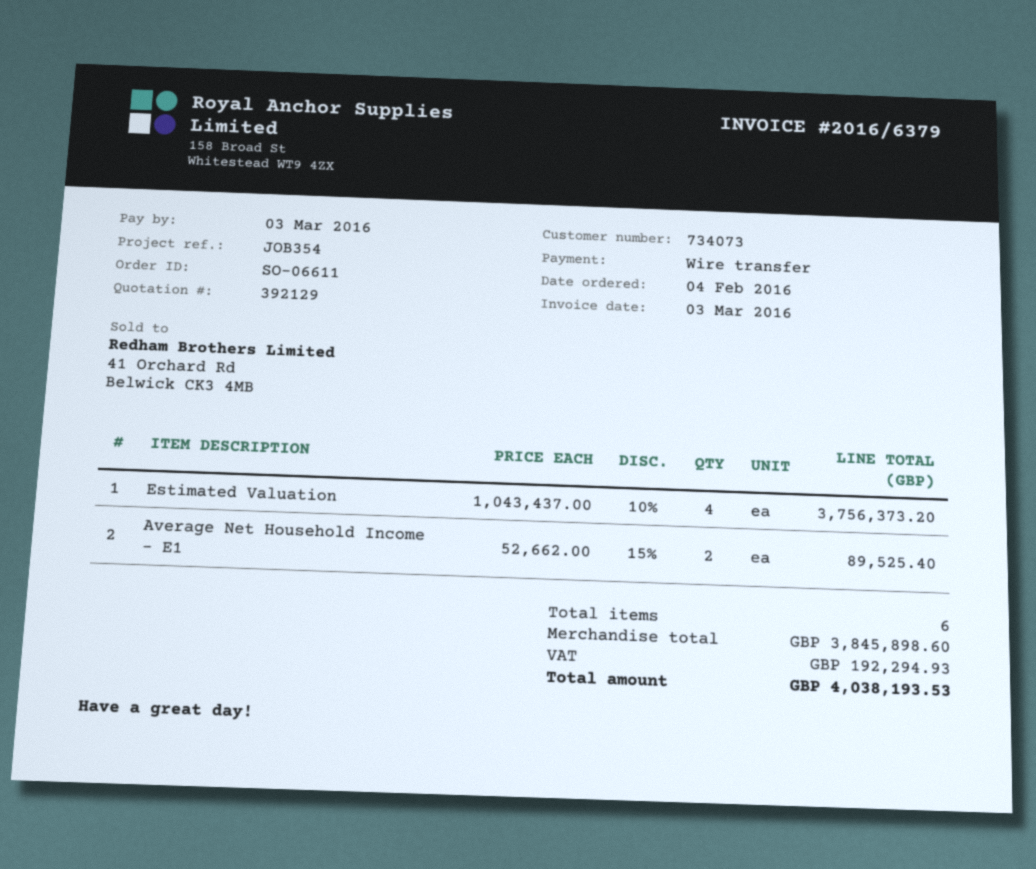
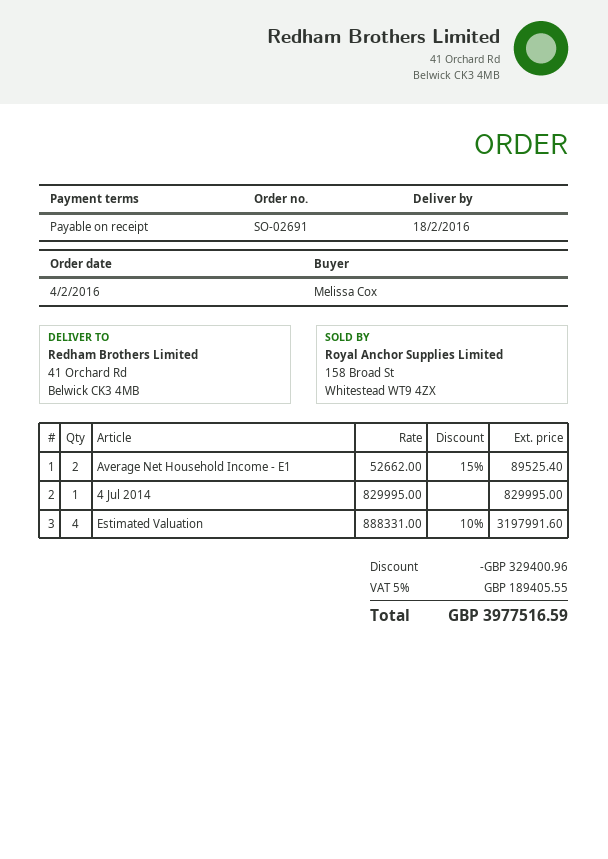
order number: SO-06611 -> SO-02691
Estimated Valuation: 4 x 1043437.00 - 10% = 3756373.20 -> 4 x 888331.00 - 10% = 3197991.60
4 Jul 2014: none -> 1 x 829995.00 = 829995.00
discount: none -> 329400.96
tax: 192294.93 -> 189405.55
total: 4038193.53 -> 3977516.59

